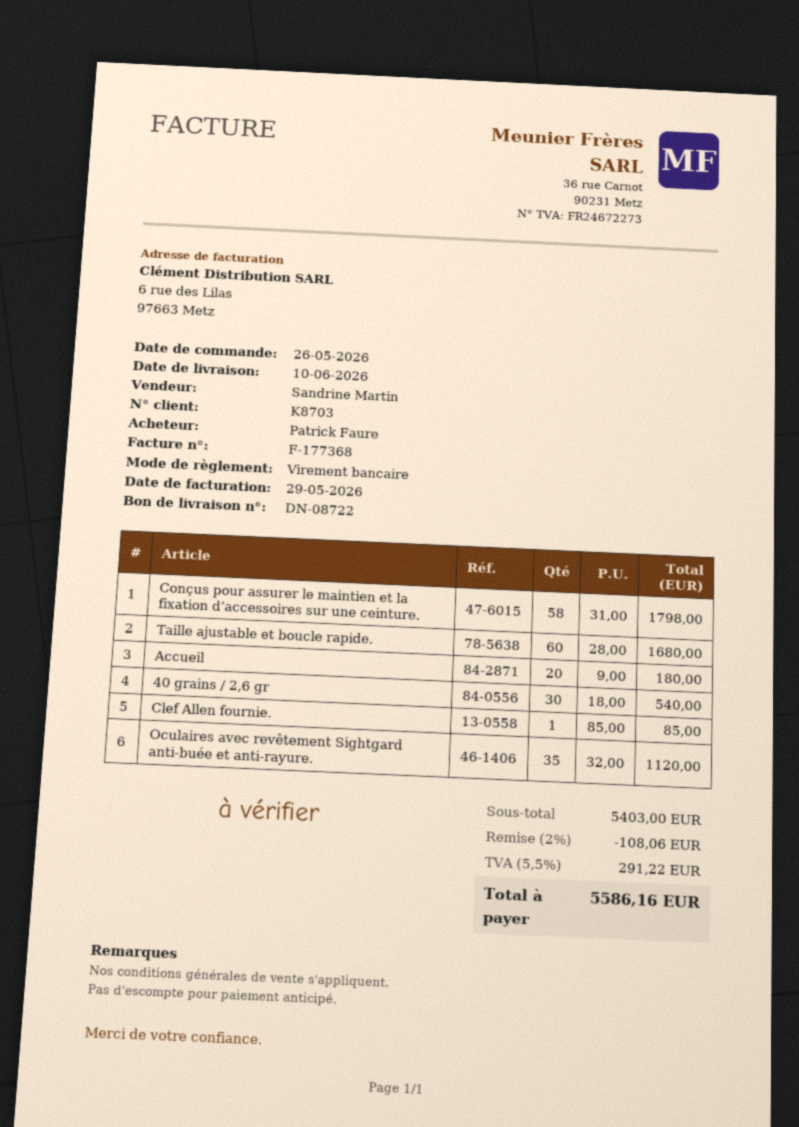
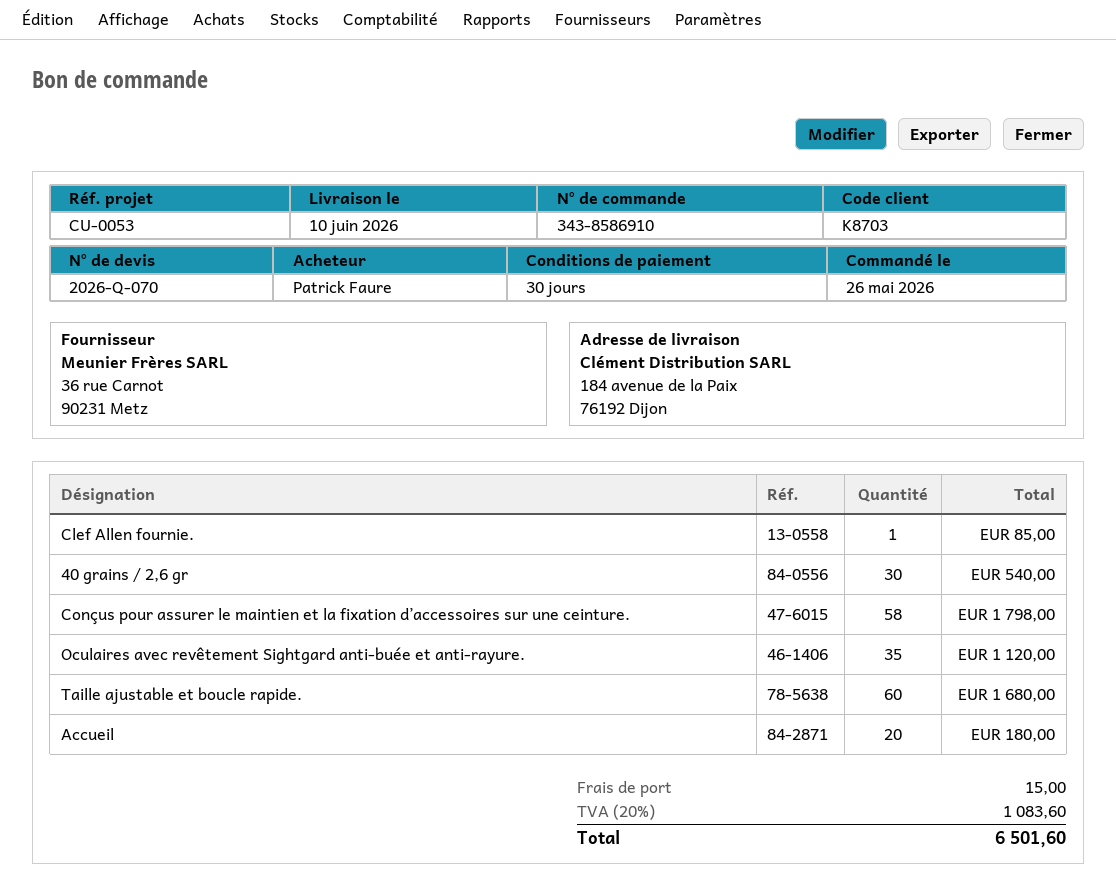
discount: 2% = 108.06 -> none
shipping: none -> 15.00
tax: 5.5% = 291.22 -> 20% = 1083.60
total: 5586.16 -> 6501.60

